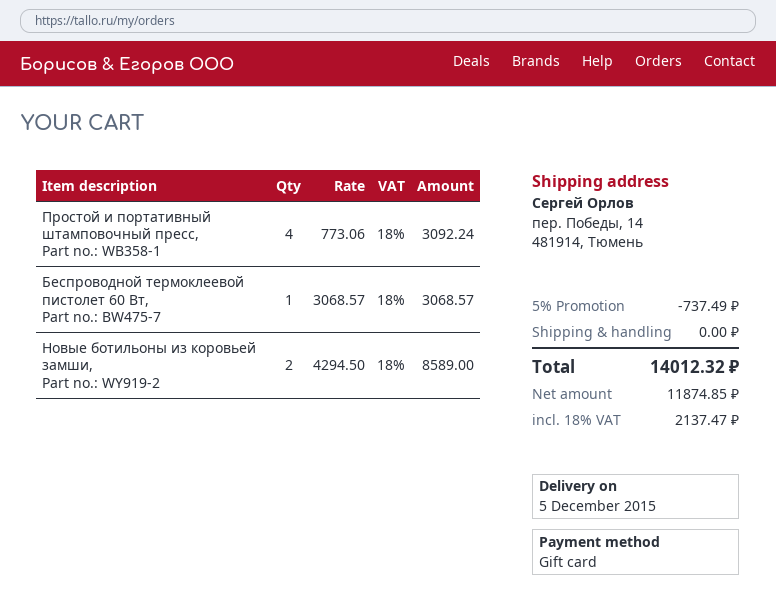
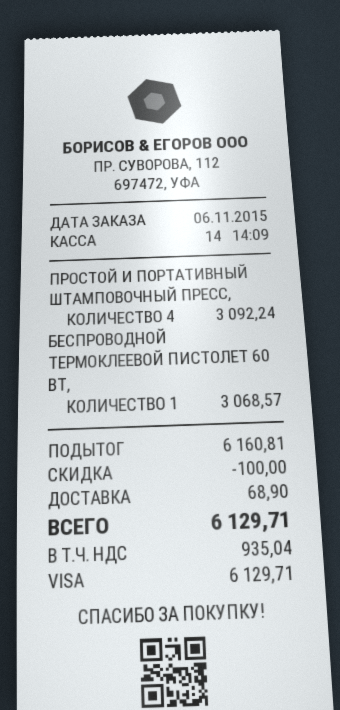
payment method: gift card -> Visa
Новые ботильоны из коровьей замши,: 2 for 8589.00 -> none
discount: 737.49 -> 100.00
shipping: 0.00 -> 68.90
tax: 2137.47 -> 935.04
total: 14012.32 -> 6129.71

